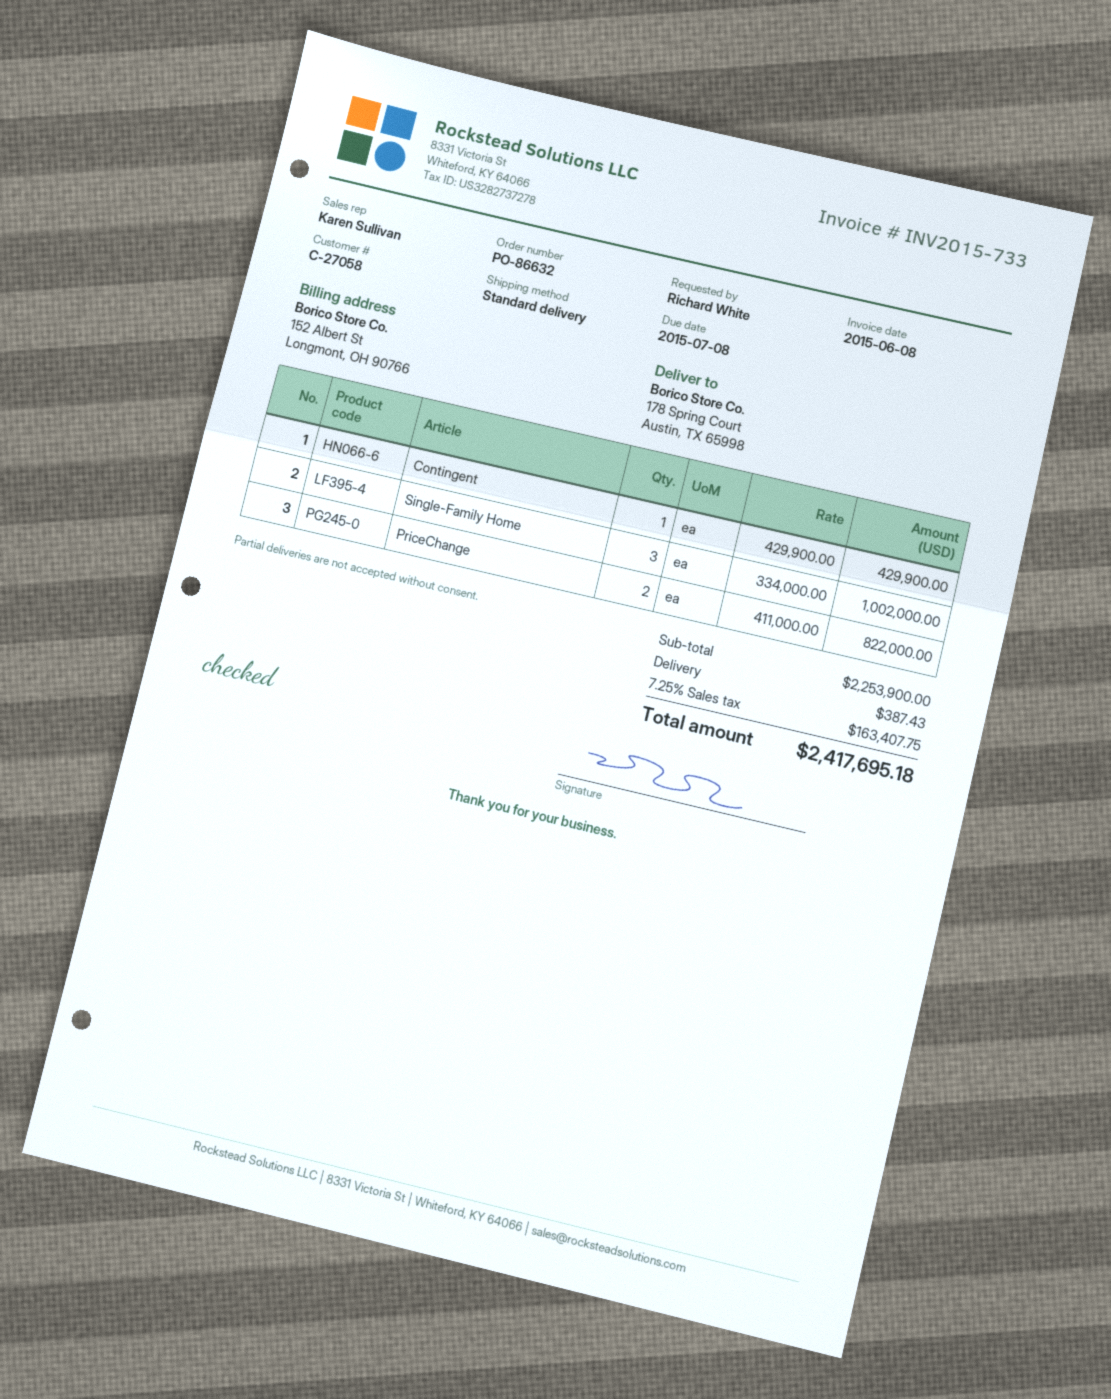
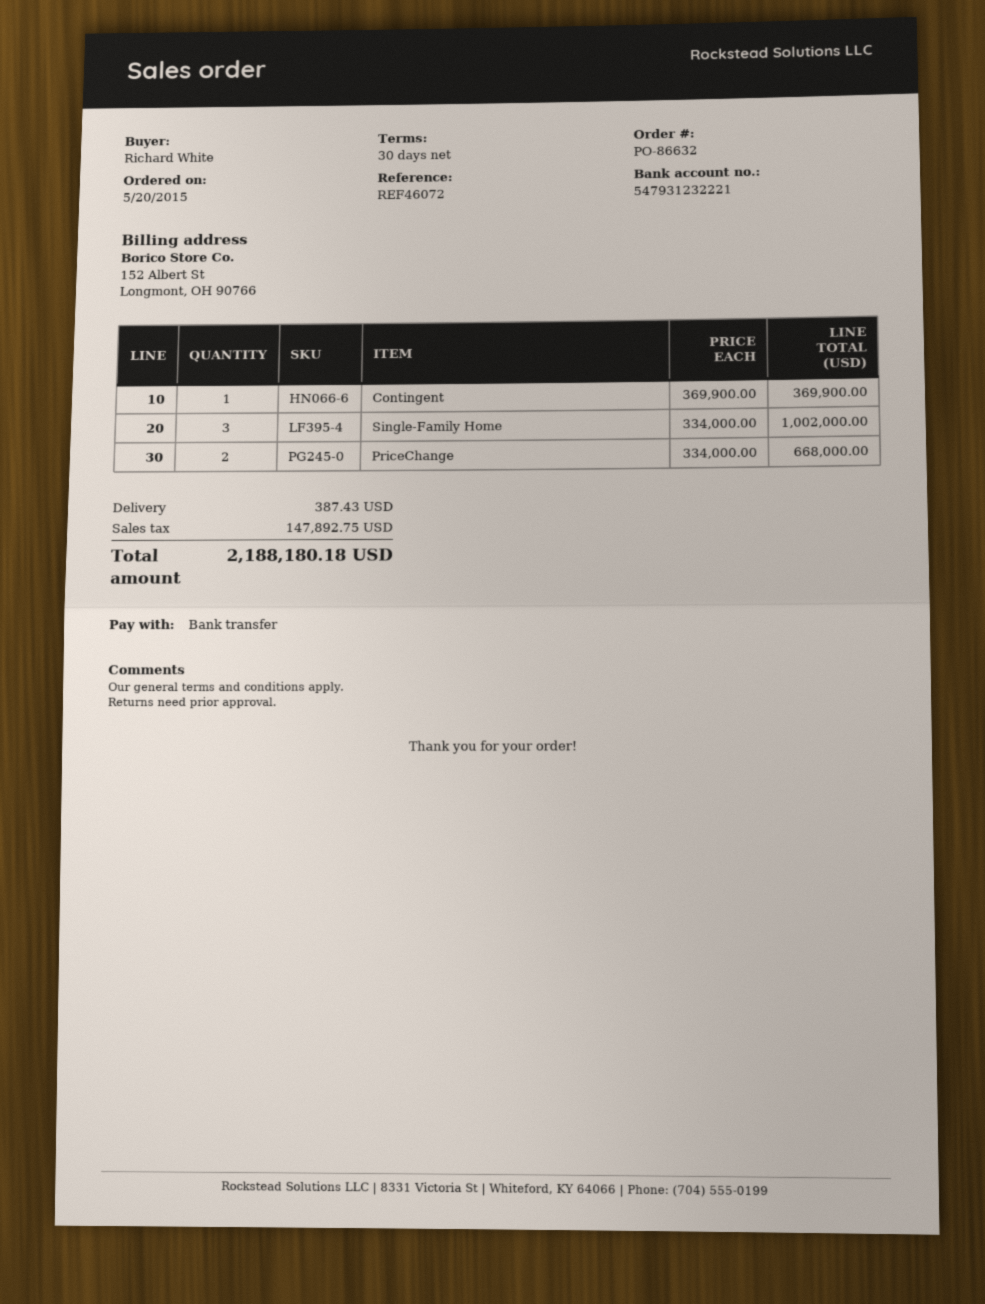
Contingent: 1 x 429900.00 = 429900.00 -> 1 x 369900.00 = 369900.00
PriceChange: 2 x 411000.00 = 822000.00 -> 2 x 334000.00 = 668000.00
tax: 163407.75 -> 147892.75
total: 2417695.18 -> 2188180.18

